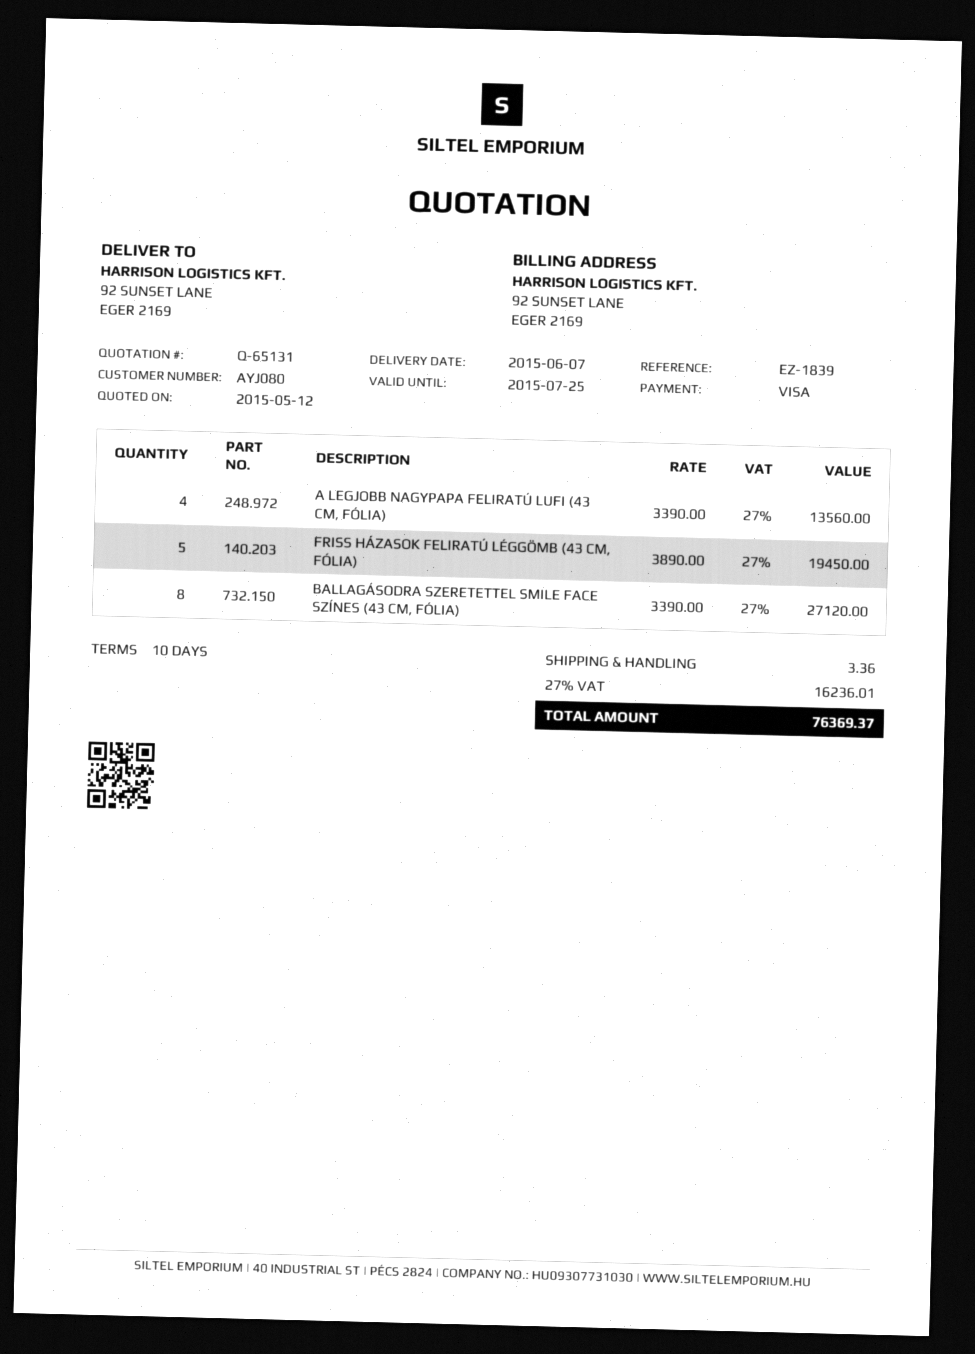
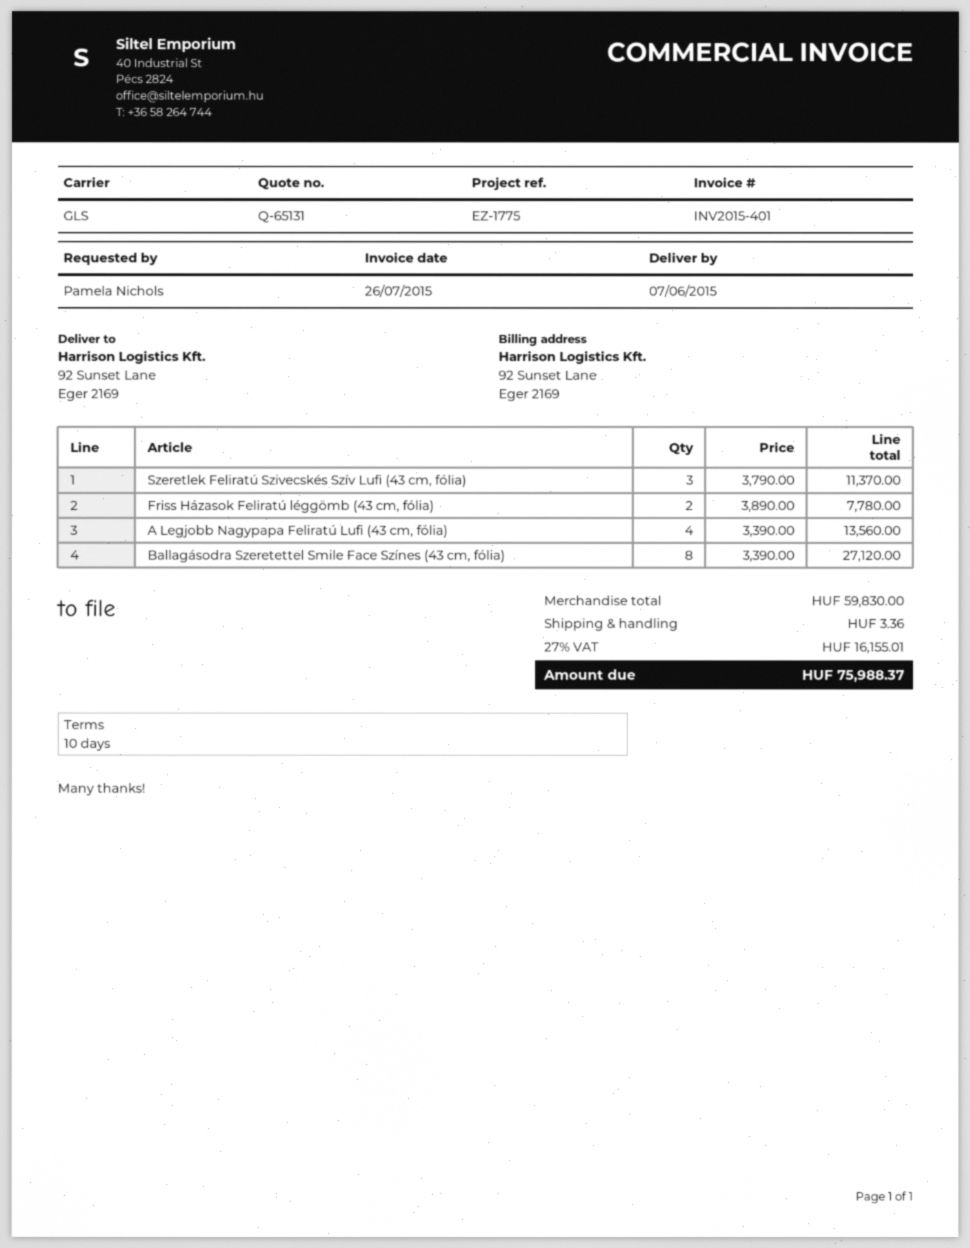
reference: EZ-1839 -> EZ-1775
FRISS HÁZASOK FELIRATÚ LÉGGÖMB (43 CM, FÓLIA): 5 x 3890.00 = 19450.00 -> 2 x 3890.00 = 7780.00
Szeretlek Feliratú Szivecskés Szív Lufi (43 cm, fólia): none -> 3 x 3790.00 = 11370.00
tax: 27% = 16236.01 -> 27% = 16155.01
total: 76369.37 -> 75988.37

